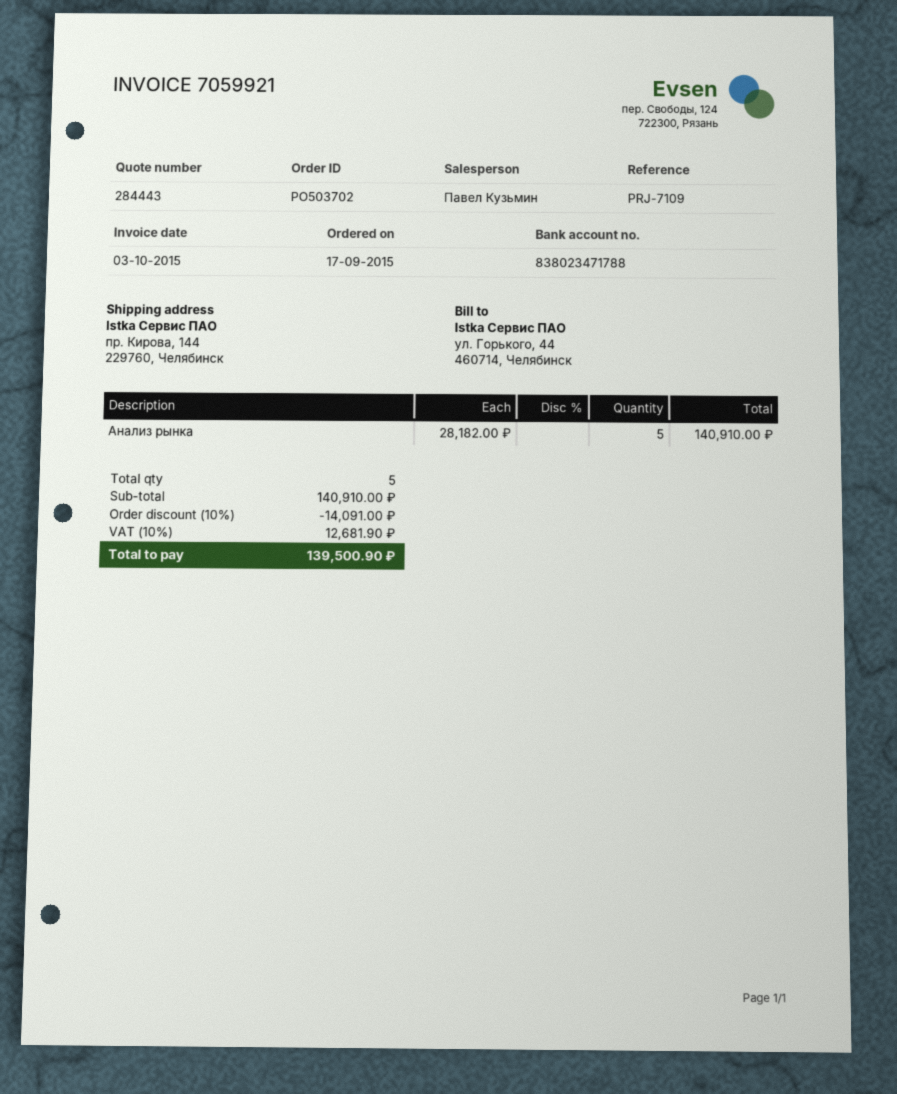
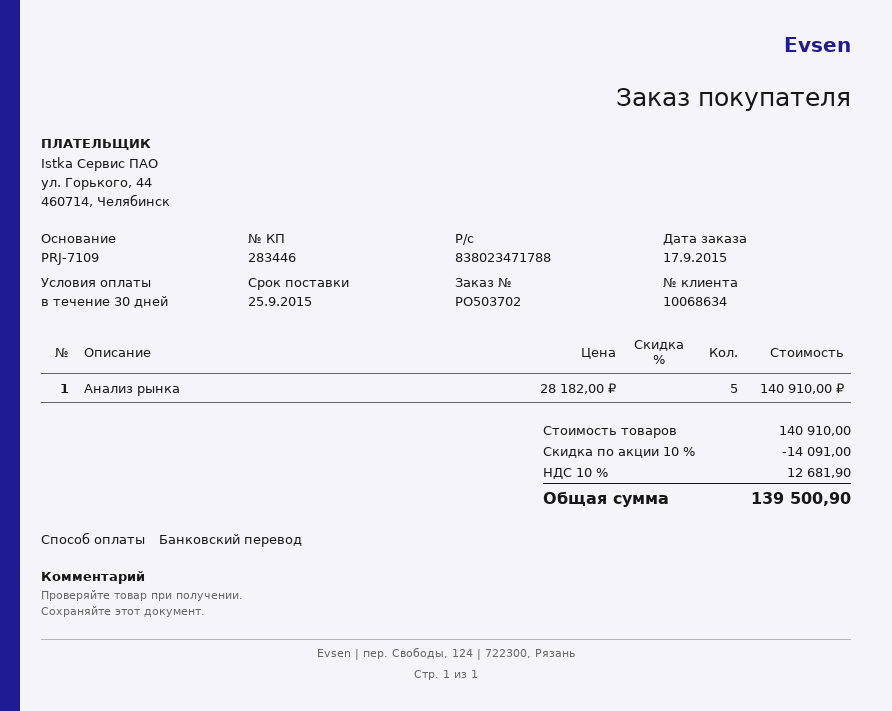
quote number: 284443 -> 283446

